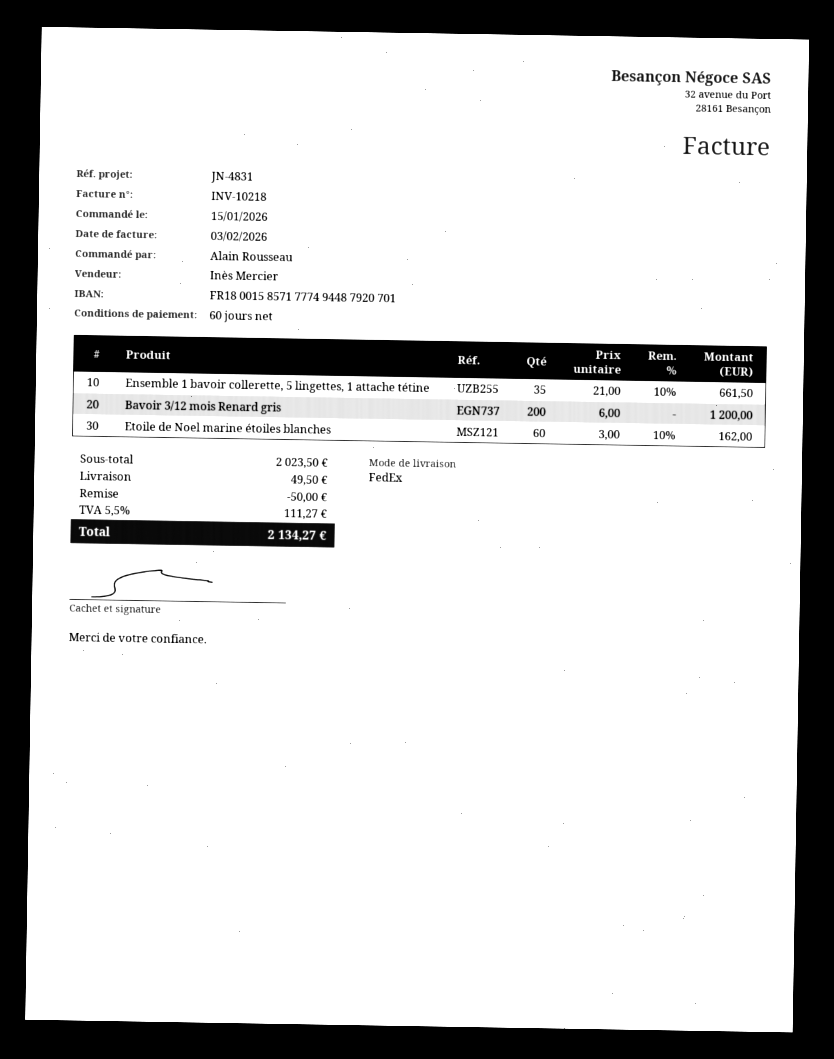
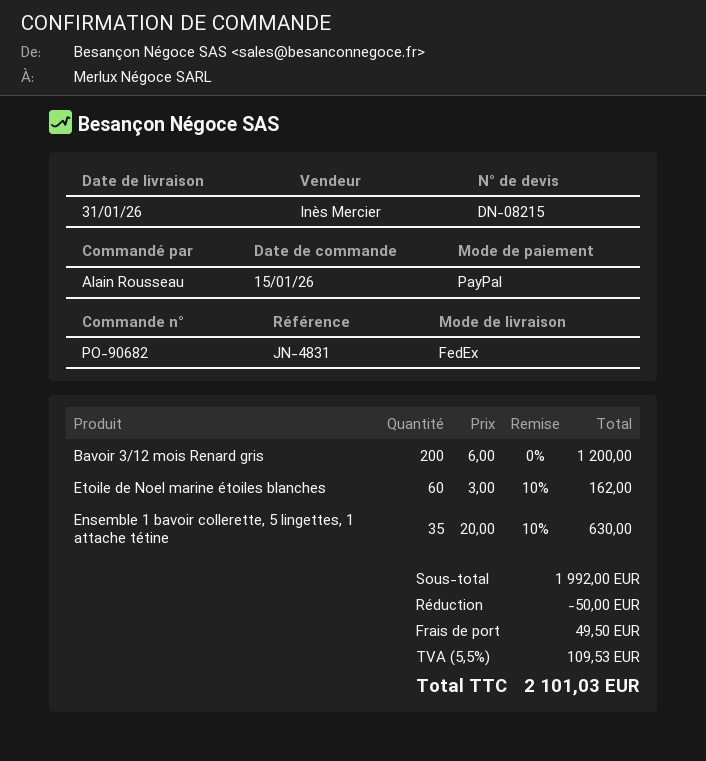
Ensemble 1 bavoir collerette, 5 lingettes, 1 attache tétine: 35 x 21.00 - 10% = 661.50 -> 35 x 20.00 - 10% = 630.00
subtotal: 2023.50 -> 1992.00
tax: 5.5% = 111.27 -> 5.5% = 109.53
total: 2134.27 -> 2101.03

